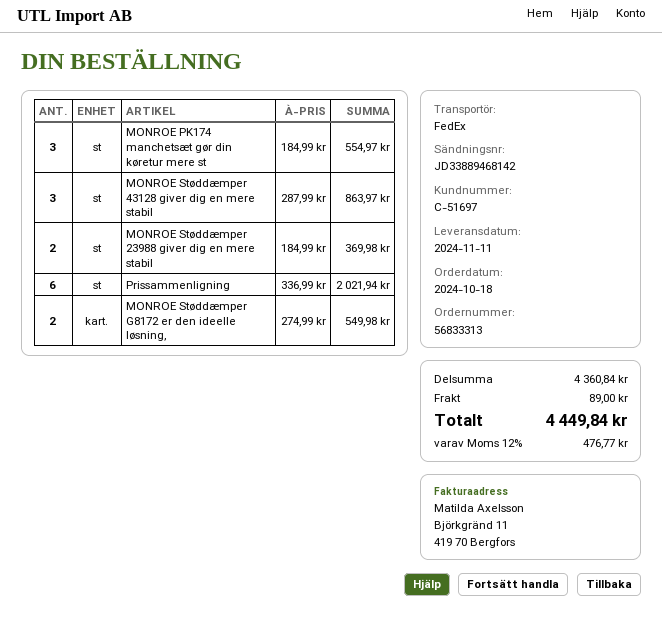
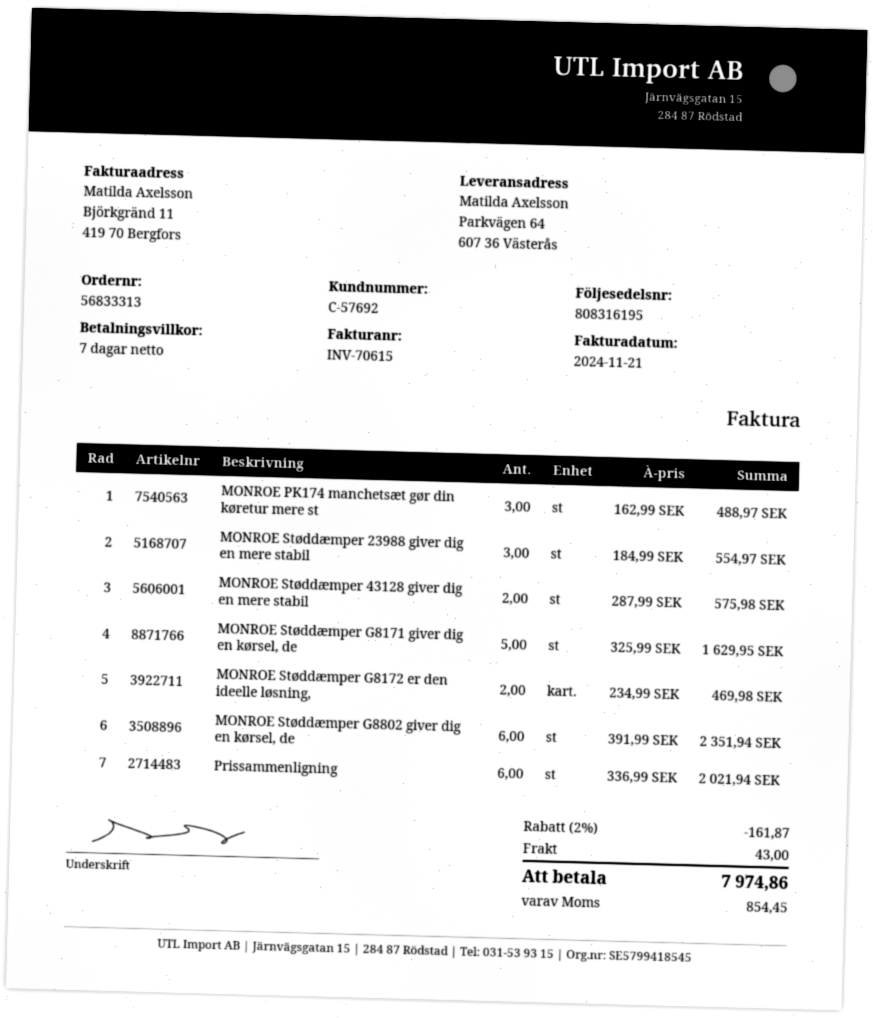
customer number: C-51697 -> C-57692
MONROE PK174 manchetsæt gør din køretur mere st: 3 x 184.99 = 554.97 -> 3 x 162.99 = 488.97
MONROE Støddæmper 43128 giver dig en mere stabil: 3 x 287.99 = 863.97 -> 2 x 287.99 = 575.98
MONROE Støddæmper 23988 giver dig en mere stabil: 2 x 184.99 = 369.98 -> 3 x 184.99 = 554.97
MONROE Støddæmper G8172 er den ideelle løsning,: 2 x 274.99 = 549.98 -> 2 x 234.99 = 469.98
MONROE Støddæmper G8171 giver dig en kørsel, de: none -> 5 x 325.99 = 1629.95
MONROE Støddæmper G8802 giver dig en kørsel, de: none -> 6 x 391.99 = 2351.94
discount: none -> 2% = 161.87
shipping: 89.00 -> 43.00
tax: 476.77 -> 854.45
total: 4449.84 -> 7974.86

